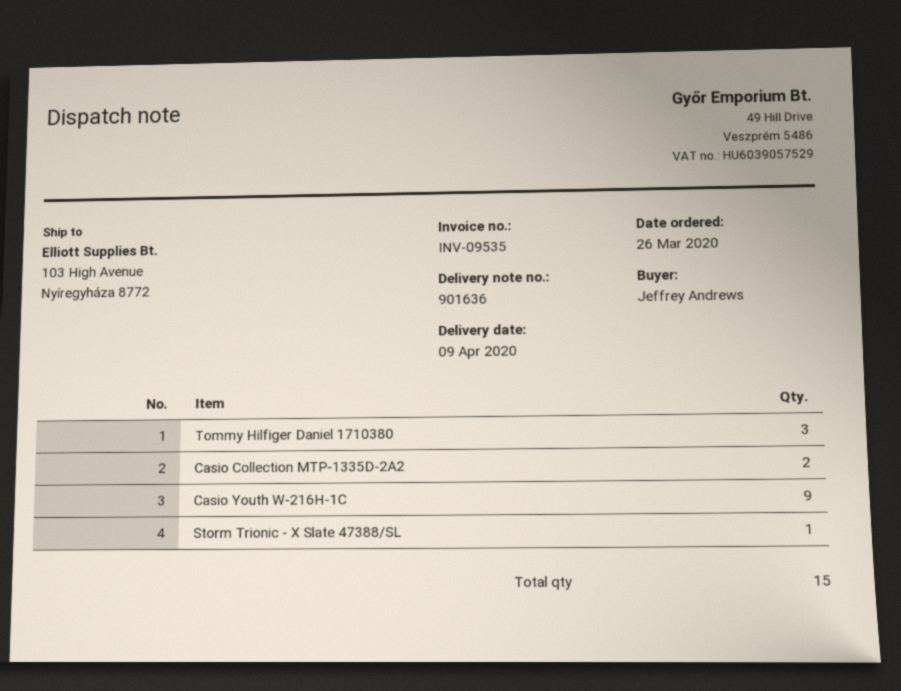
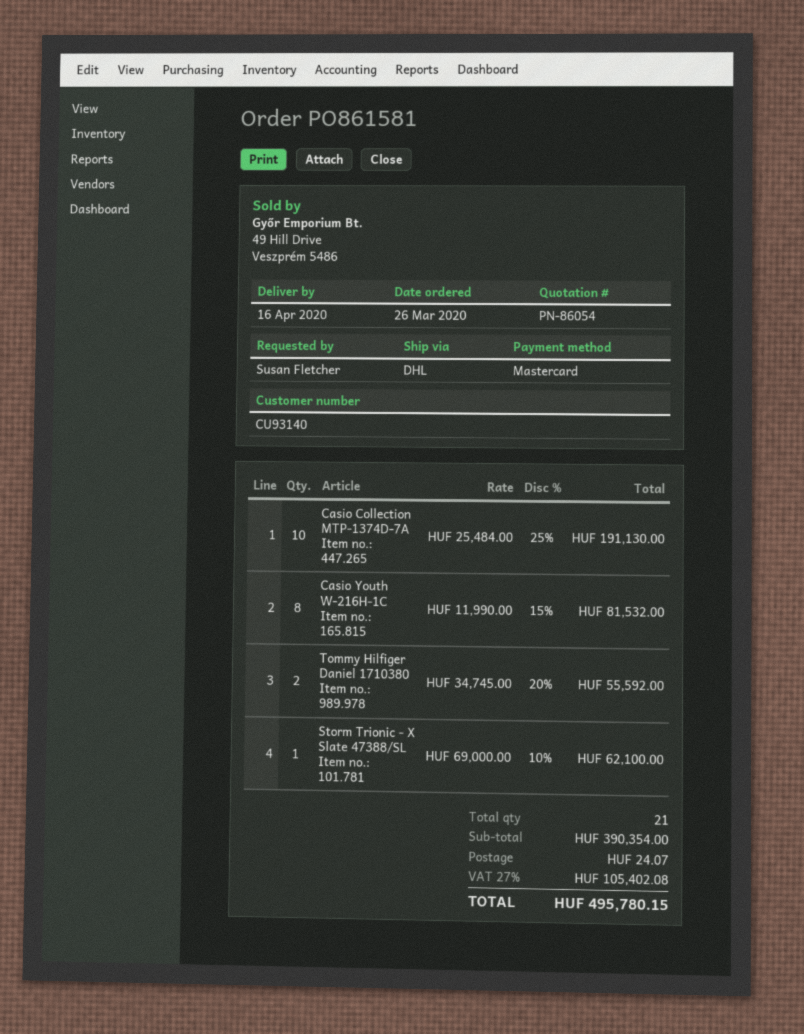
delivery date: 2020-04-09 -> 2020-04-16
ordered by: Jeffrey Andrews -> Susan Fletcher
Tommy Hilfiger Daniel 1710380: 3 -> 2
Casio Collection MTP-1335D-2A2: 2 -> none
Casio Youth W-216H-1C: 9 -> 8
Casio Collection MTP-1374D-7A: none -> 10
total quantity: 15 -> 21

